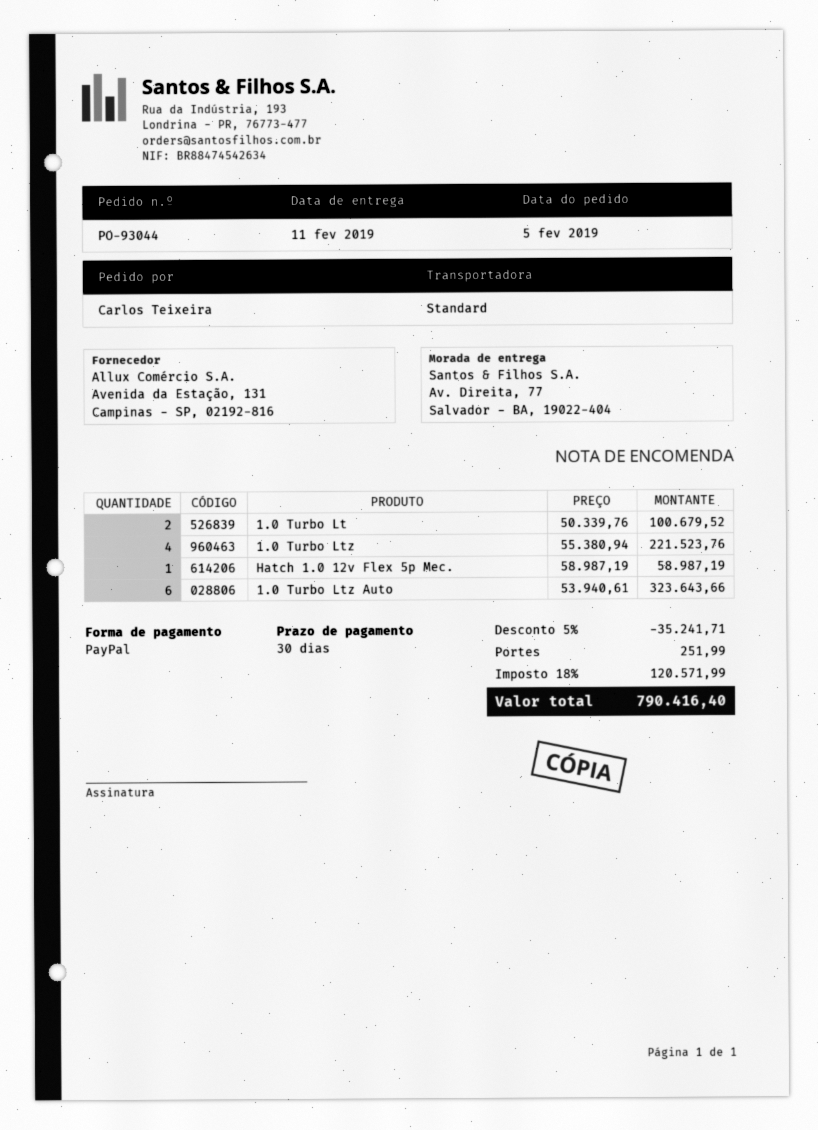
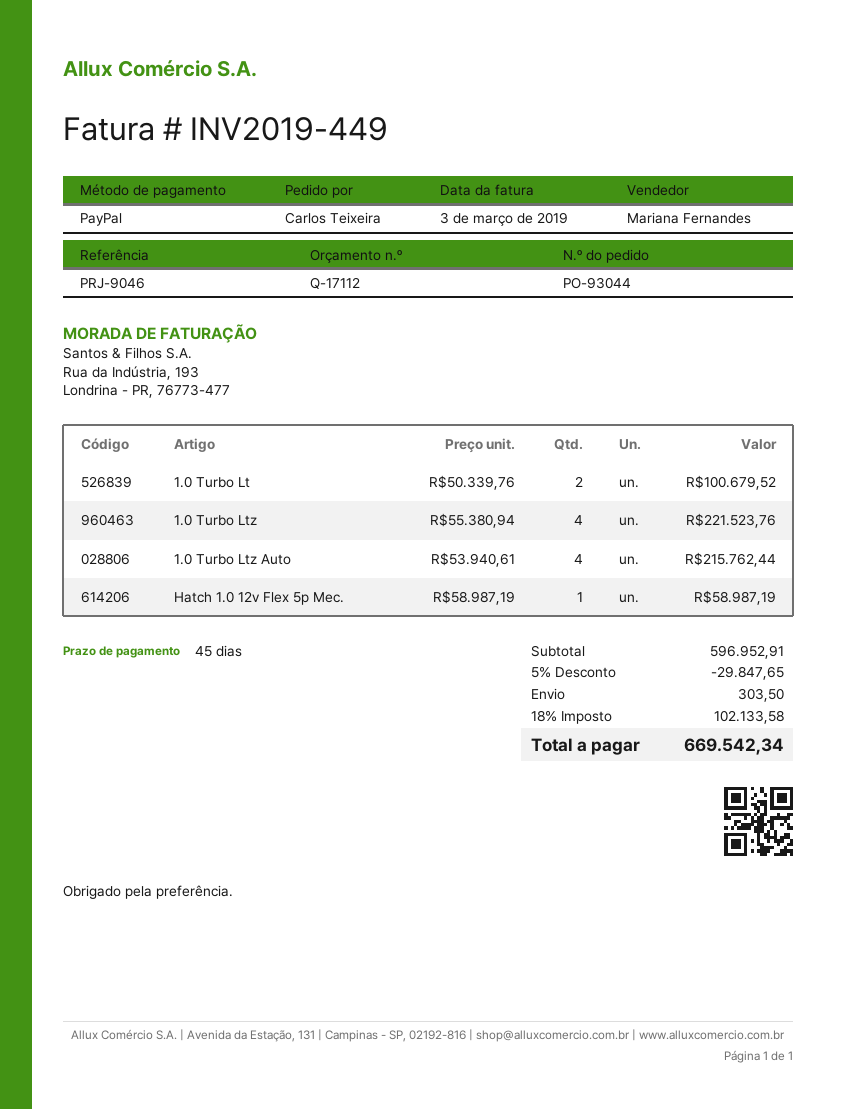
payment terms: 30 days -> 45 days
1.0 Turbo Ltz Auto: 6 x 53940.61 = 323643.66 -> 4 x 53940.61 = 215762.44
discount: 5% = 35241.71 -> 5% = 29847.65
shipping: 251.99 -> 303.50
tax: 18% = 120571.99 -> 18% = 102133.58
total: 790416.40 -> 669542.34

